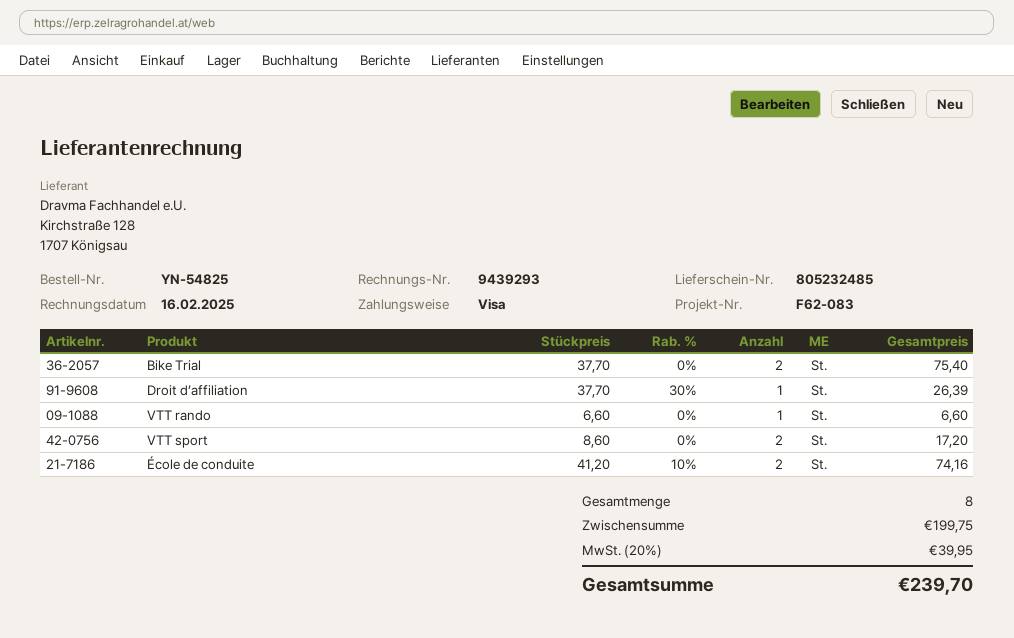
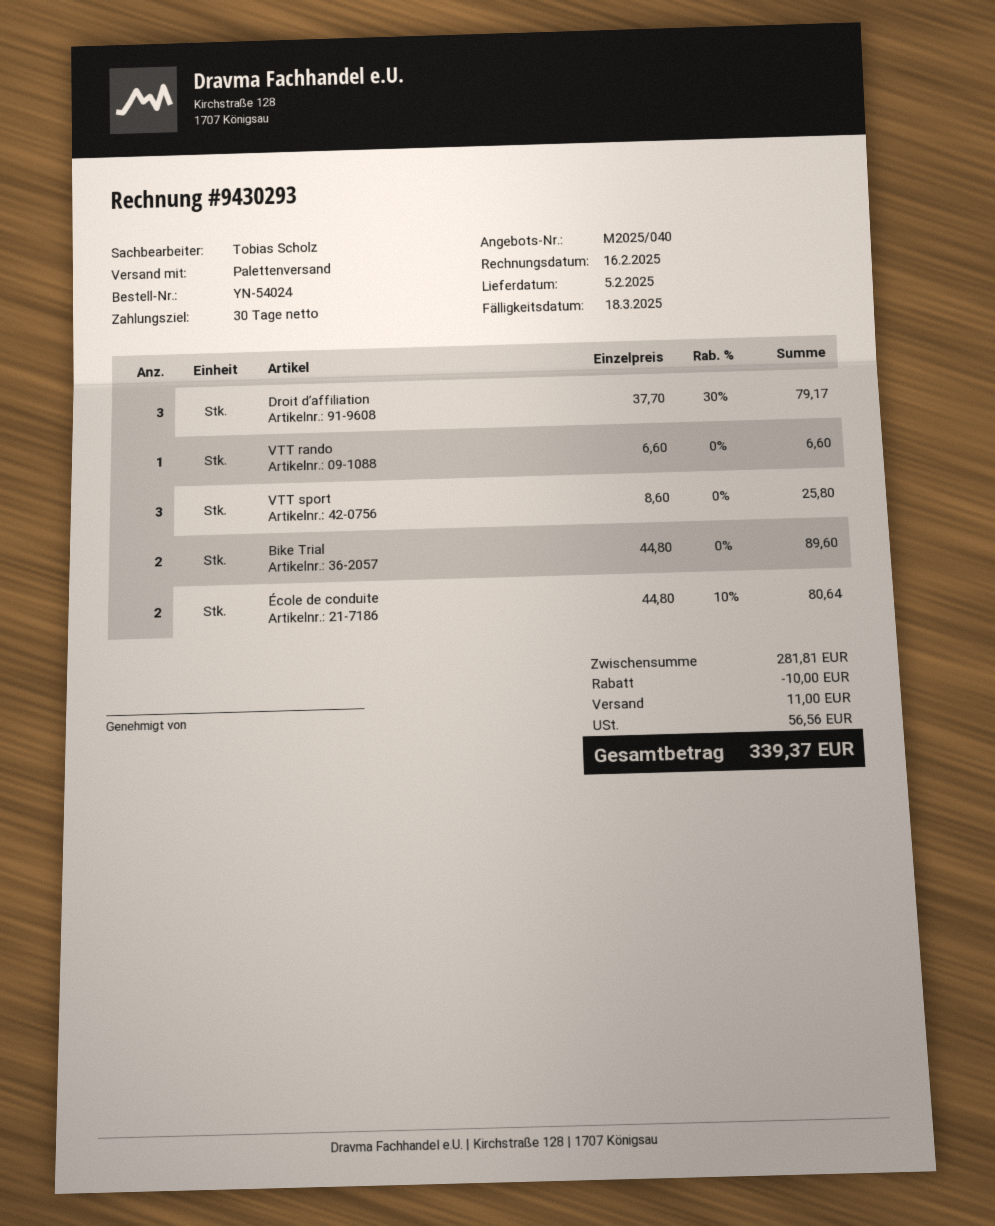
order number: YN-54825 -> YN-54024
invoice number: 9439293 -> 9430293
Bike Trial: 2 x 37.70 = 75.40 -> 2 x 44.80 = 89.60
Droit d’affiliation: 1 x 37.70 - 30% = 26.39 -> 3 x 37.70 - 30% = 79.17
VTT sport: 2 x 8.60 = 17.20 -> 3 x 8.60 = 25.80
École de conduite: 2 x 41.20 - 10% = 74.16 -> 2 x 44.80 - 10% = 80.64
subtotal: 199.75 -> 281.81
discount: none -> 10.00
shipping: none -> 11.00
tax: 39.95 -> 56.56
total: 239.70 -> 339.37

